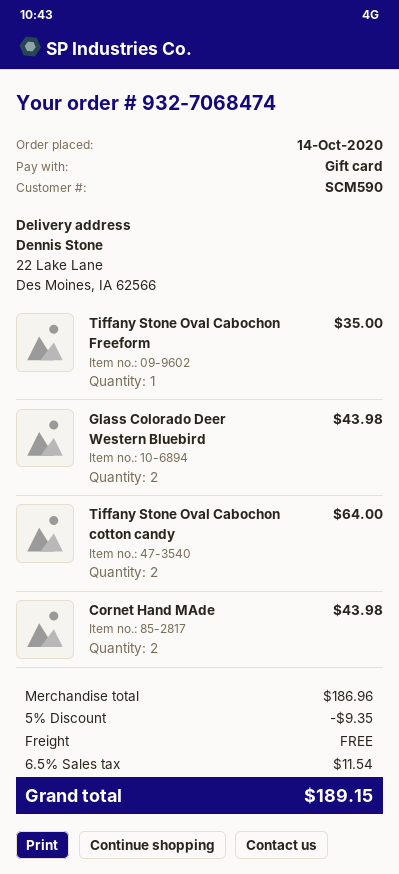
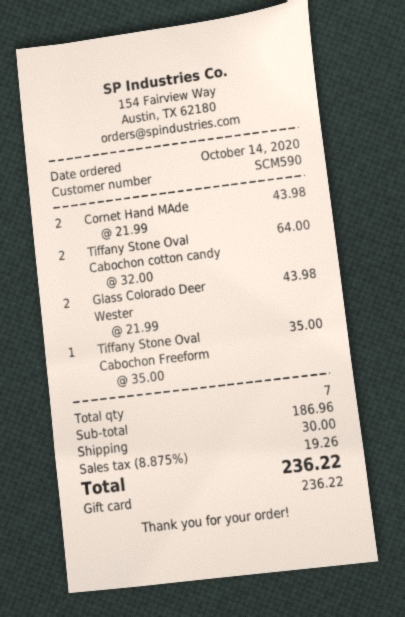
discount: 5% = 9.35 -> none
shipping: 0.00 -> 30.00
tax: 6.5% = 11.54 -> 8.875% = 19.26
total: 189.15 -> 236.22

